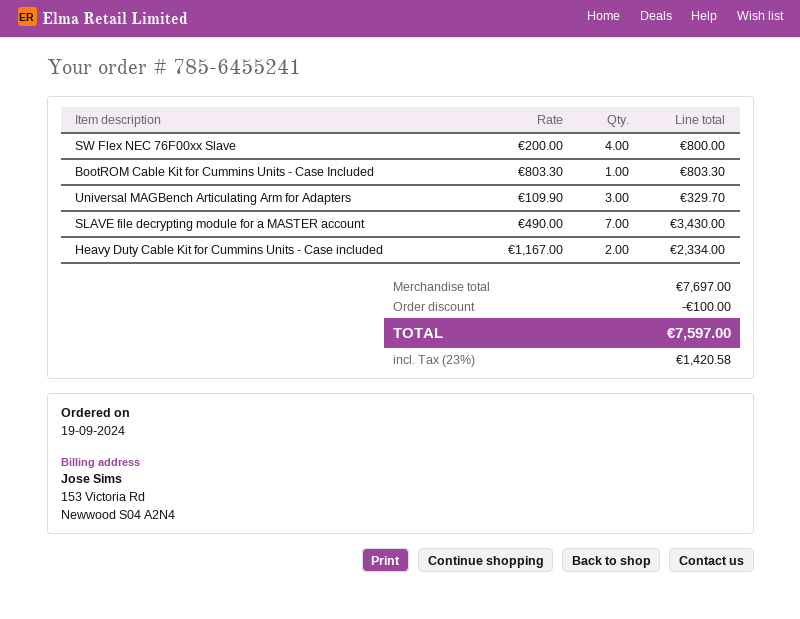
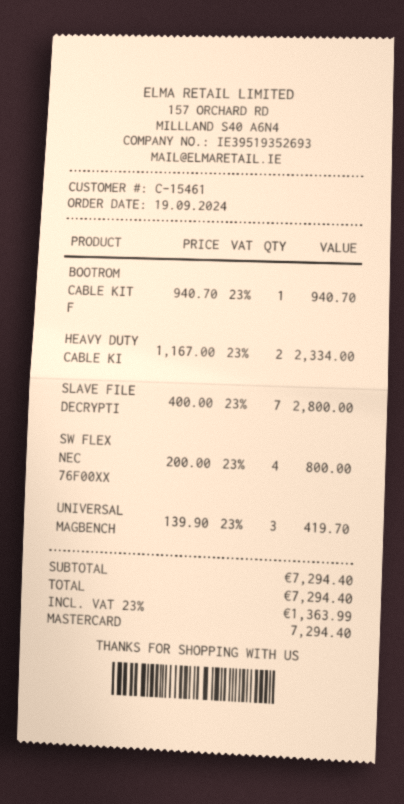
BootROM Cable Kit for Cummins Units - Case Included: 1 x 803.30 = 803.30 -> 1 x 940.70 = 940.70
Universal MAGBench Articulating Arm for Adapters: 3 x 109.90 = 329.70 -> 3 x 139.90 = 419.70
SLAVE file decrypting module for a MASTER account: 7 x 490.00 = 3430.00 -> 7 x 400.00 = 2800.00
subtotal: 7697.00 -> 7294.40
discount: 100.00 -> none
tax: 23% = 1420.58 -> 23% = 1363.99
total: 7597.00 -> 7294.40

